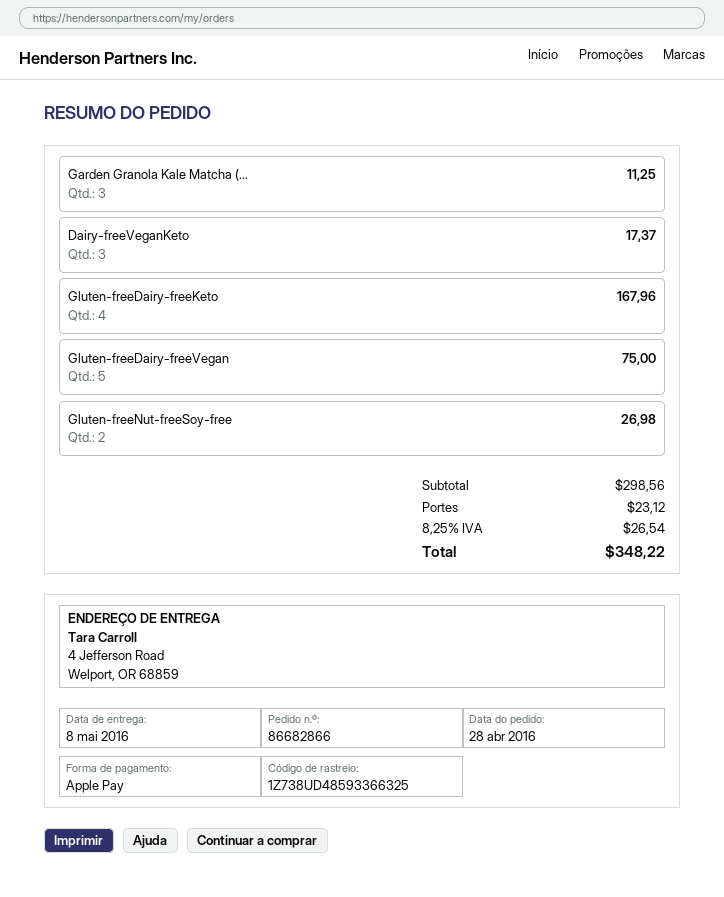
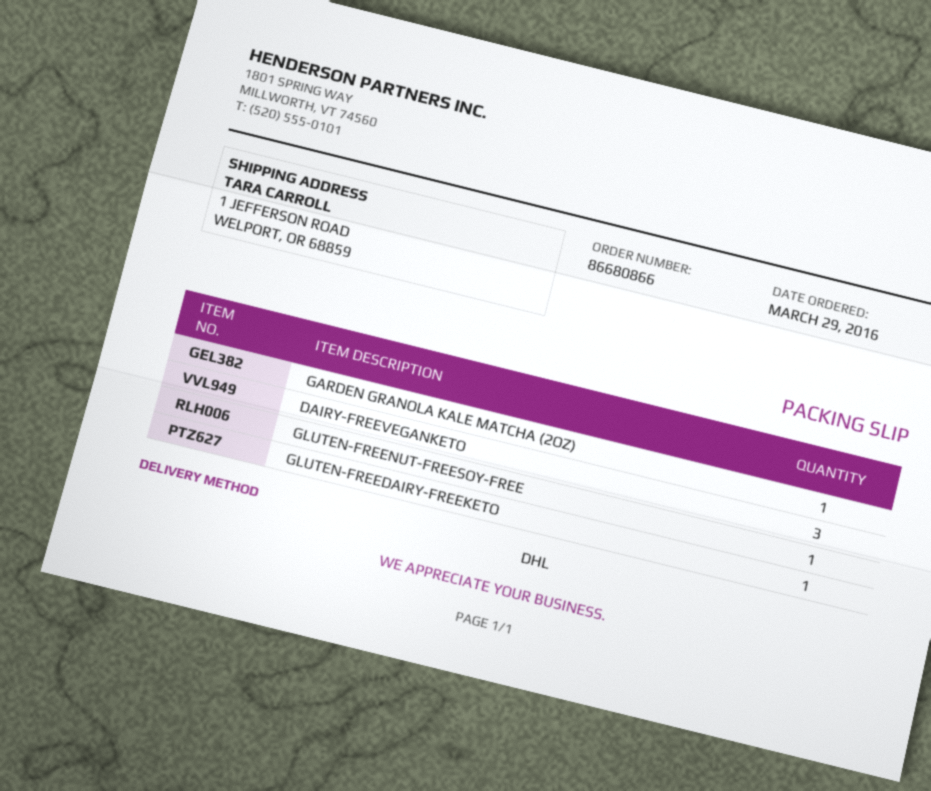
order number: 86682866 -> 86680866
order date: 2016-04-28 -> 2016-03-29
ship to: 4 Jefferson Road, Welport, OR 68859 -> 1 JEFFERSON ROAD, WELPORT, OR 68859
Garden Granola Kale Matcha (...: 3 -> 1
Gluten-freeDairy-freeKeto: 4 -> 1
Gluten-freeDairy-freeVegan: 5 -> none
Gluten-freeNut-freeSoy-free: 2 -> 1

